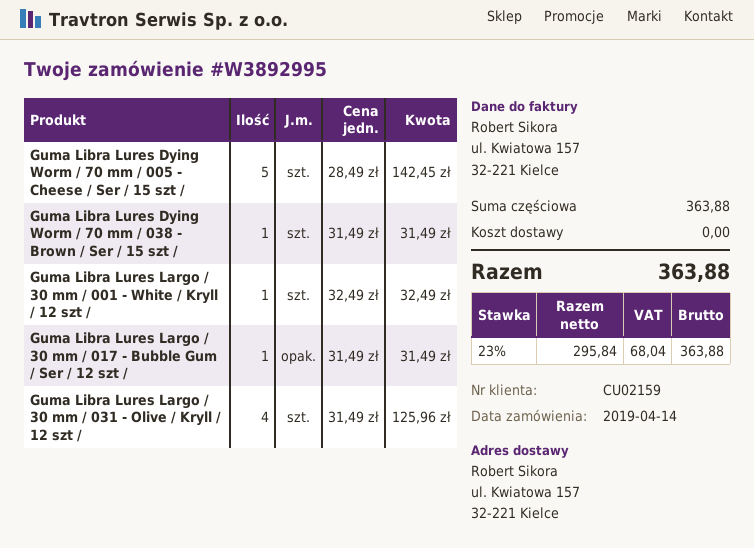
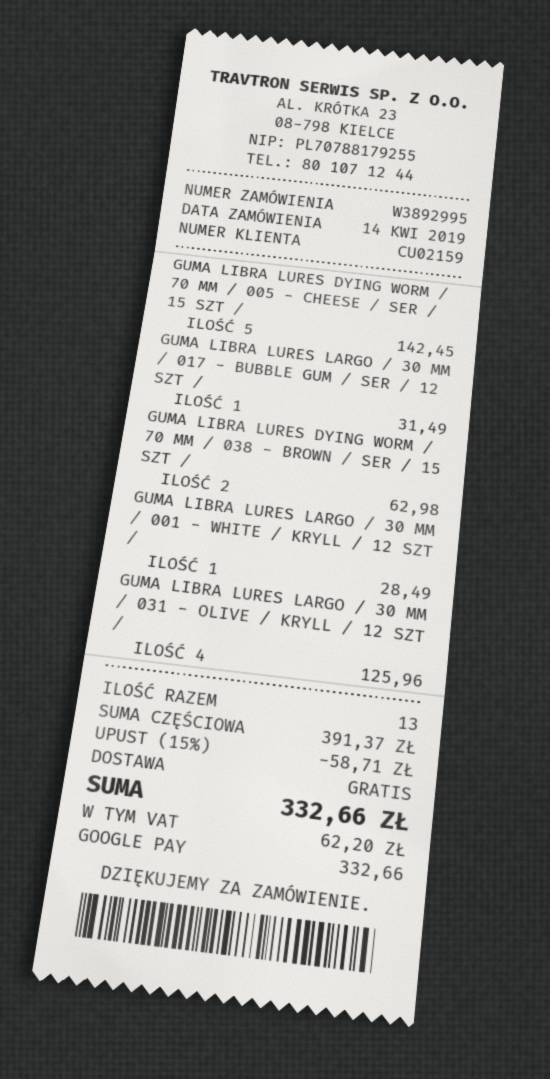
Guma Libra Lures Dying Worm / 70 mm / 038 - Brown / Ser / 15 szt /: 1 for 31.49 -> 2 for 62.98
Guma Libra Lures Largo / 30 mm / 001 - White / Kryll / 12 szt /: 1 for 32.49 -> 1 for 28.49
subtotal: 363.88 -> 391.37
discount: none -> 15% = 58.71
tax: 68.04 -> 62.20
total: 363.88 -> 332.66

